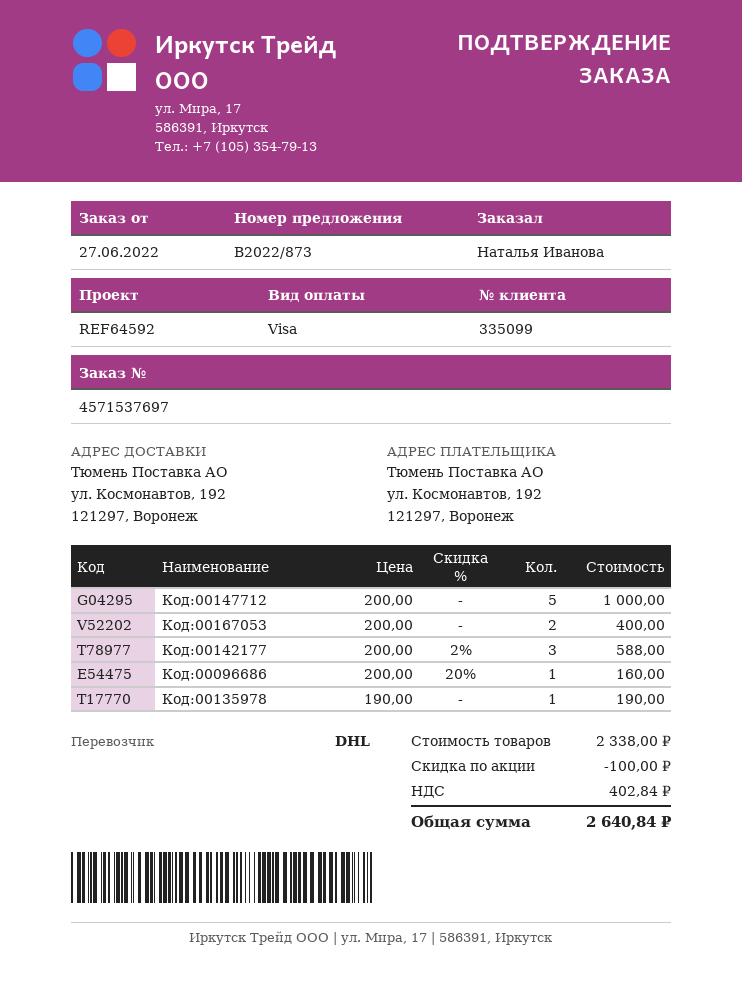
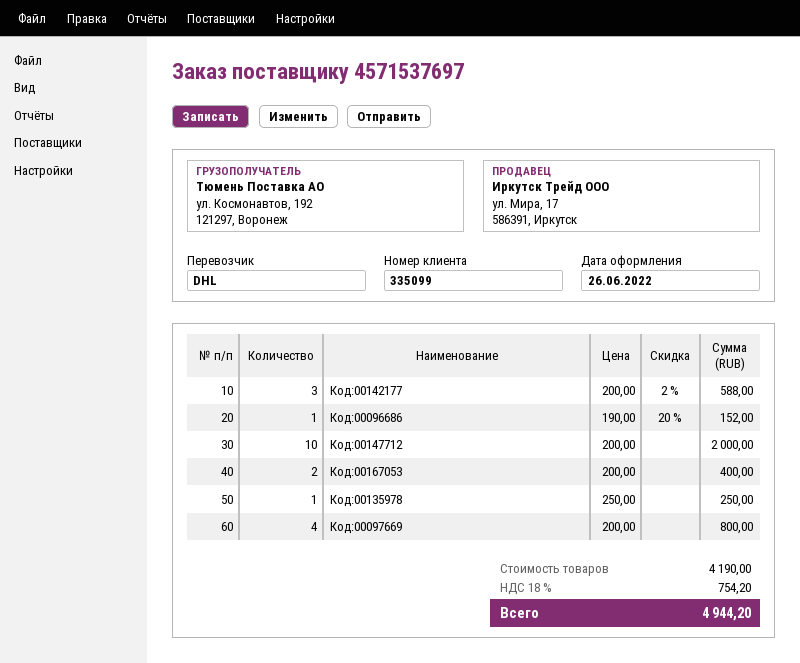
order date: 2022-06-27 -> 2022-06-26
Код:00147712: 5 x 200.00 = 1000.00 -> 10 x 200.00 = 2000.00
Код:00096686: 1 x 200.00 - 20% = 160.00 -> 1 x 190.00 - 20% = 152.00
Код:00135978: 1 x 190.00 = 190.00 -> 1 x 250.00 = 250.00
Код:00097669: none -> 4 x 200.00 = 800.00
subtotal: 2338.00 -> 4190.00
discount: 100.00 -> none
tax: 402.84 -> 754.20
total: 2640.84 -> 4944.20

